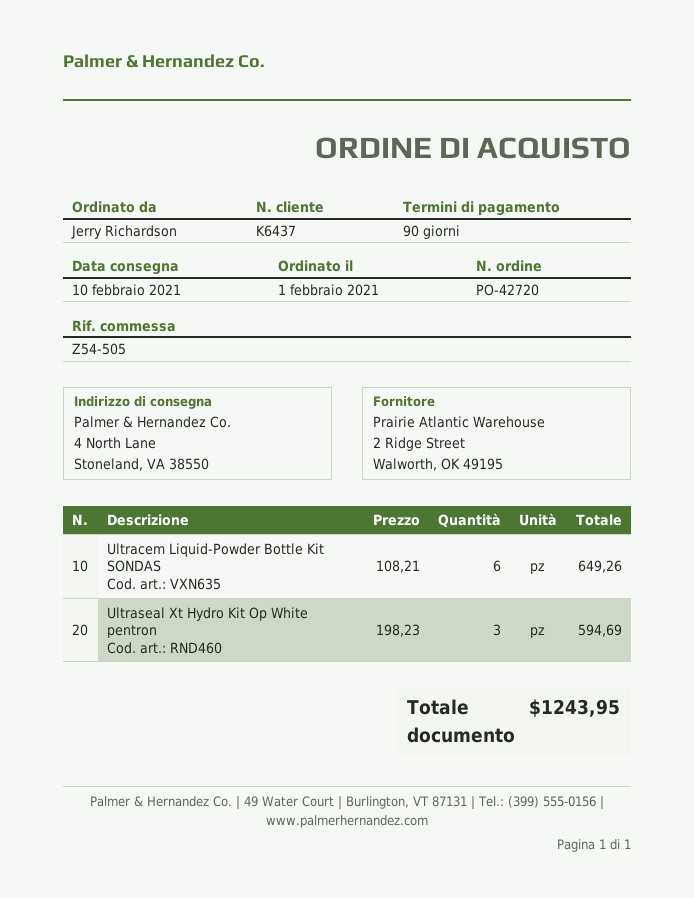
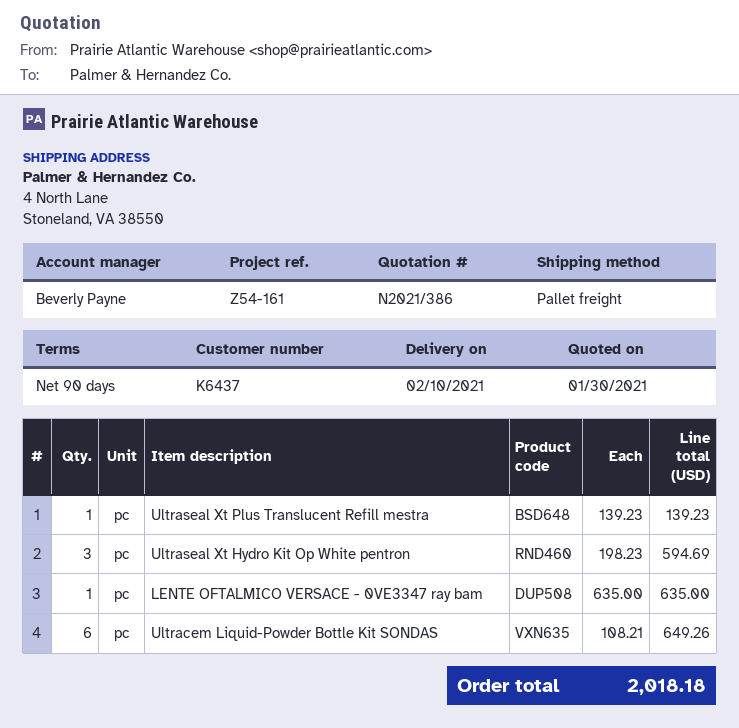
reference: Z54-505 -> Z54-161
Ultraseal Xt Plus Translucent Refill mestra: none -> 1 x 139.23 = 139.23
LENTE OFTALMICO VERSACE - 0VE3347 ray bam: none -> 1 x 635.00 = 635.00
total: 1243.95 -> 2018.18

